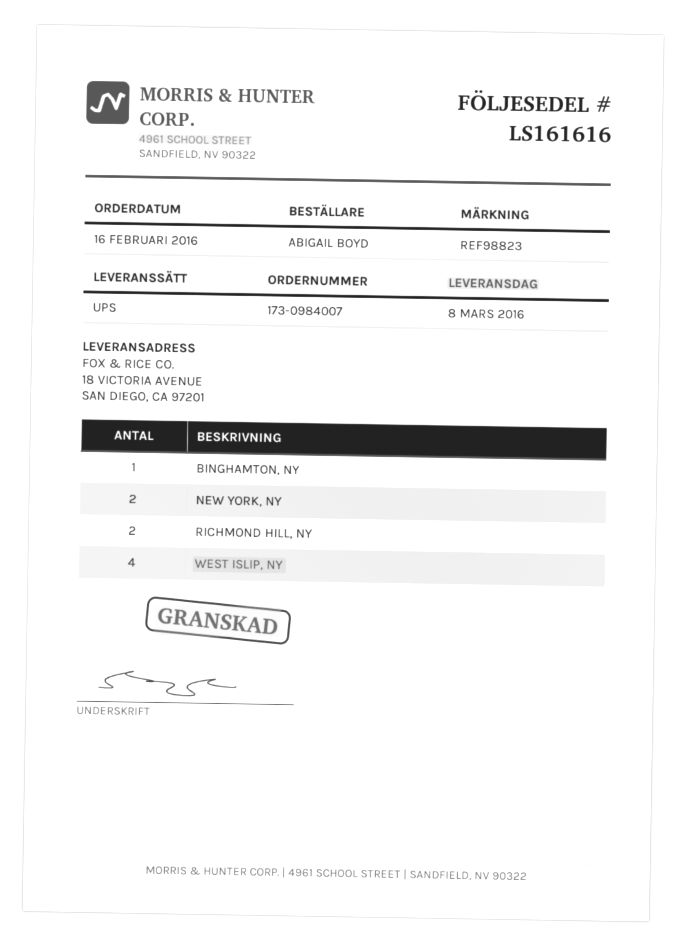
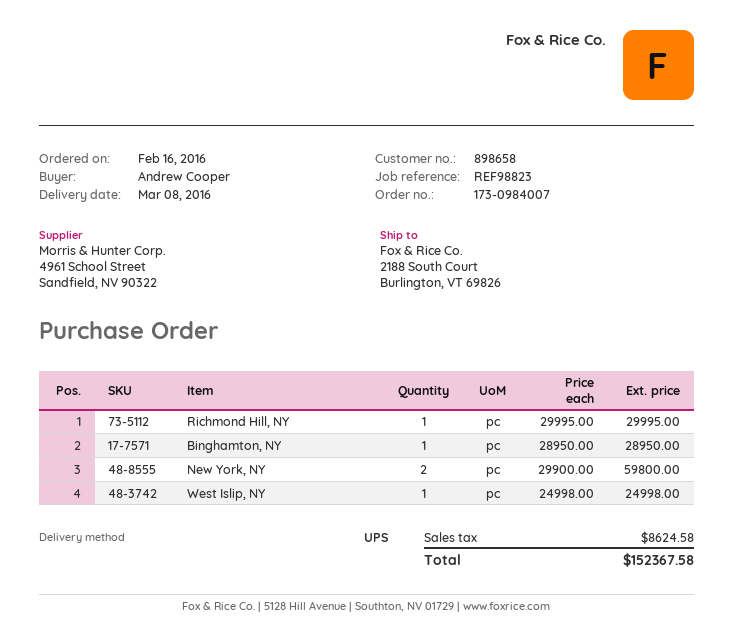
ordered by: ABIGAIL BOYD -> Andrew Cooper
ship to: 18 VICTORIA AVENUE, SAN DIEGO, CA 97201 -> 2188 South Court, Burlington, VT 69826
RICHMOND HILL, NY: 2 -> 1
WEST ISLIP, NY: 4 -> 1

